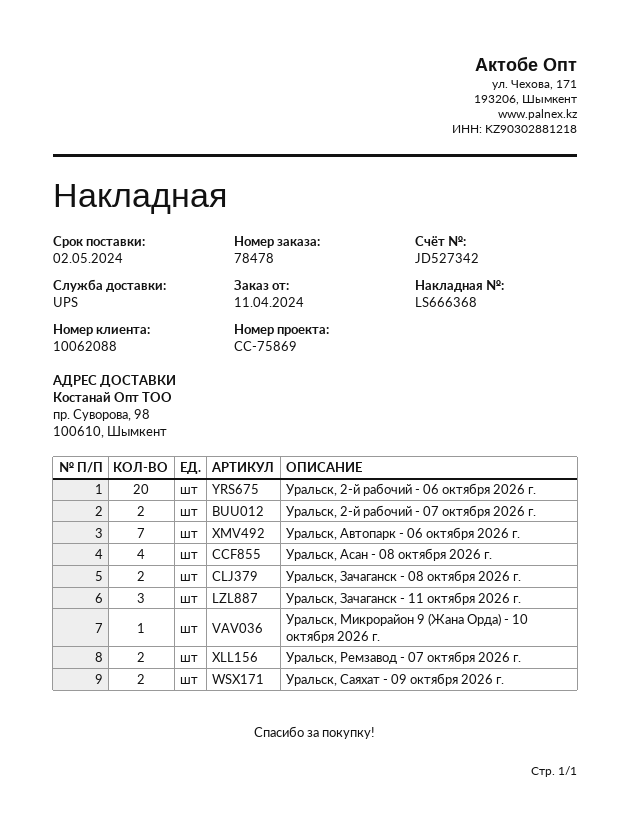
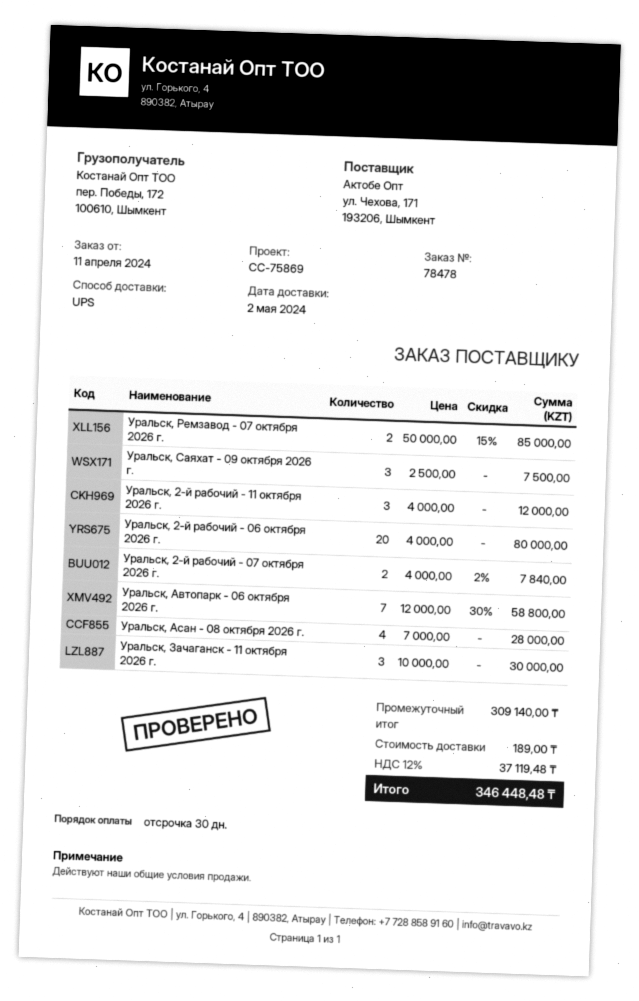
ship to: пр. Суворова, 98, 100610, Шымкент -> пер. Победы, 172, 100610, Шымкент
Уральск, Зачаганск - 08 октября 2026 г.: 2 -> none
Уральск, Микрорайон 9 (Жана Орда) - 10 октября 2026 г.: 1 -> none
Уральск, Саяхат - 09 октября 2026 г.: 2 -> 3
Уральск, 2-й рабочий - 11 октября 2026 г.: none -> 3

